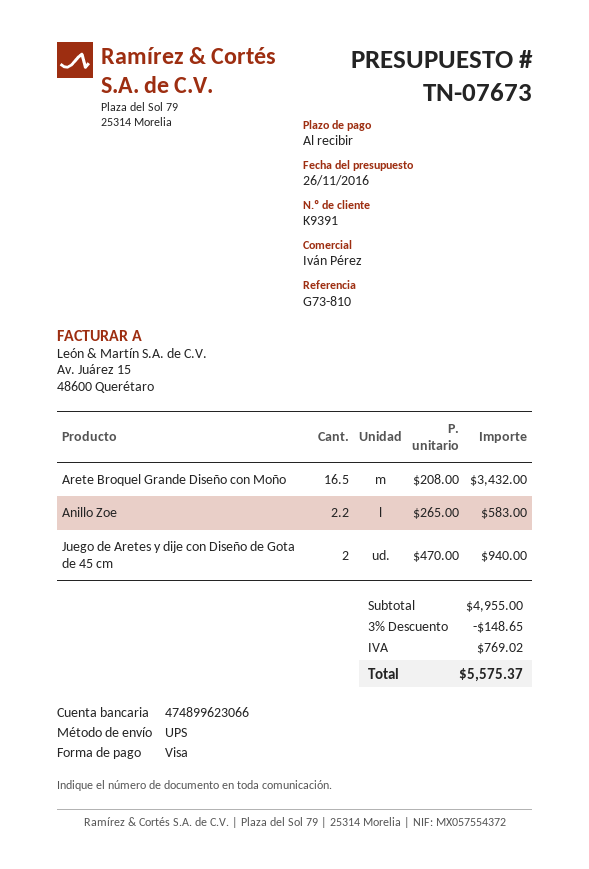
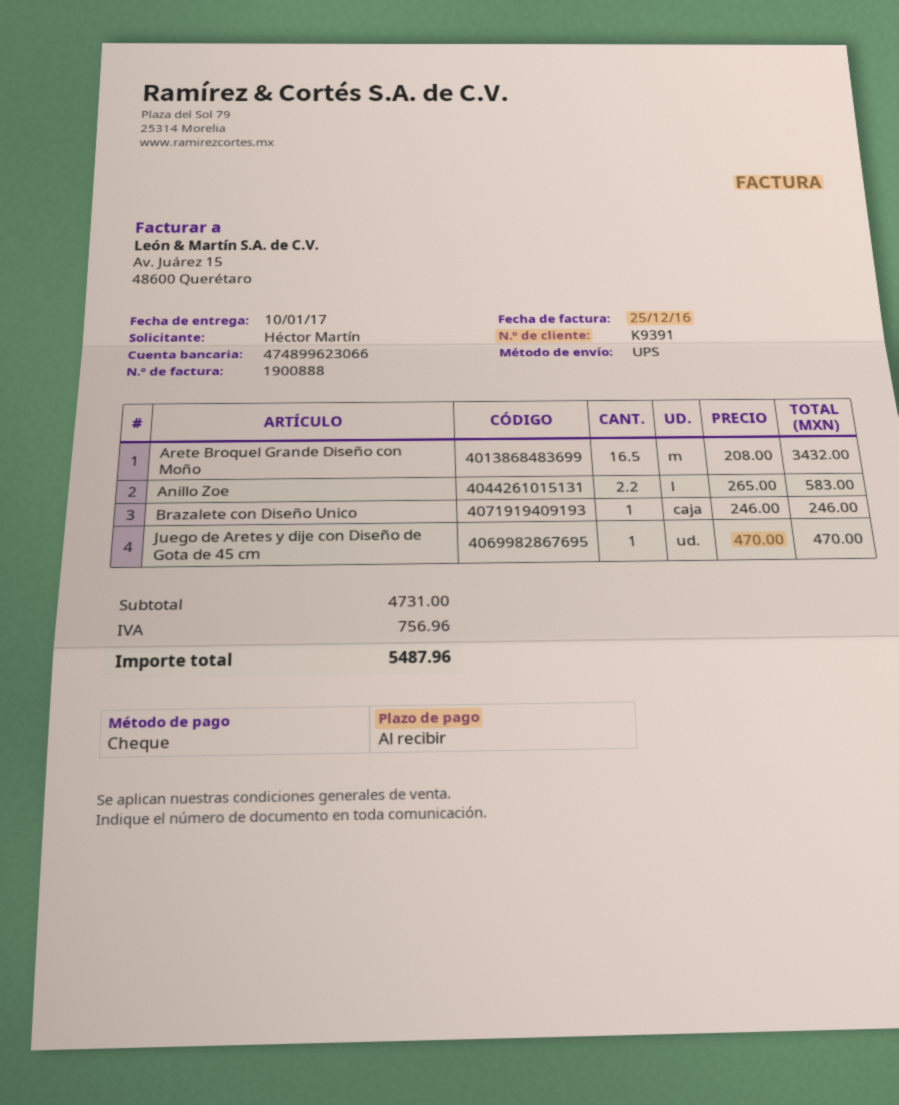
payment method: Visa -> cheque
Juego de Aretes y dije con Diseño de Gota de 45 cm: 2 x 470.00 = 940.00 -> 1 x 470.00 = 470.00
Brazalete con Diseño Unico: none -> 1 x 246.00 = 246.00
subtotal: 4955.00 -> 4731.00
discount: 3% = 148.65 -> none
tax: 769.02 -> 756.96
total: 5575.37 -> 5487.96

